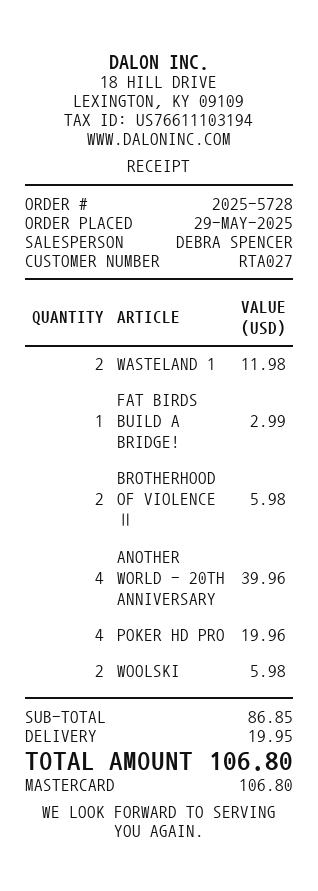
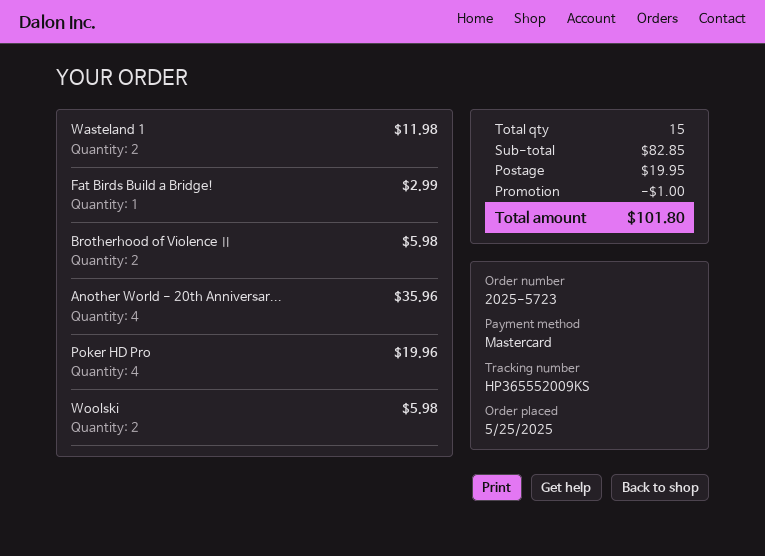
order number: 2025-5728 -> 2025-5723
order date: 2025-05-29 -> 2025-05-25
ANOTHER WORLD - 20TH ANNIVERSARY: 4 for 39.96 -> 4 for 35.96
subtotal: 86.85 -> 82.85
discount: none -> 1.00
total: 106.80 -> 101.80

